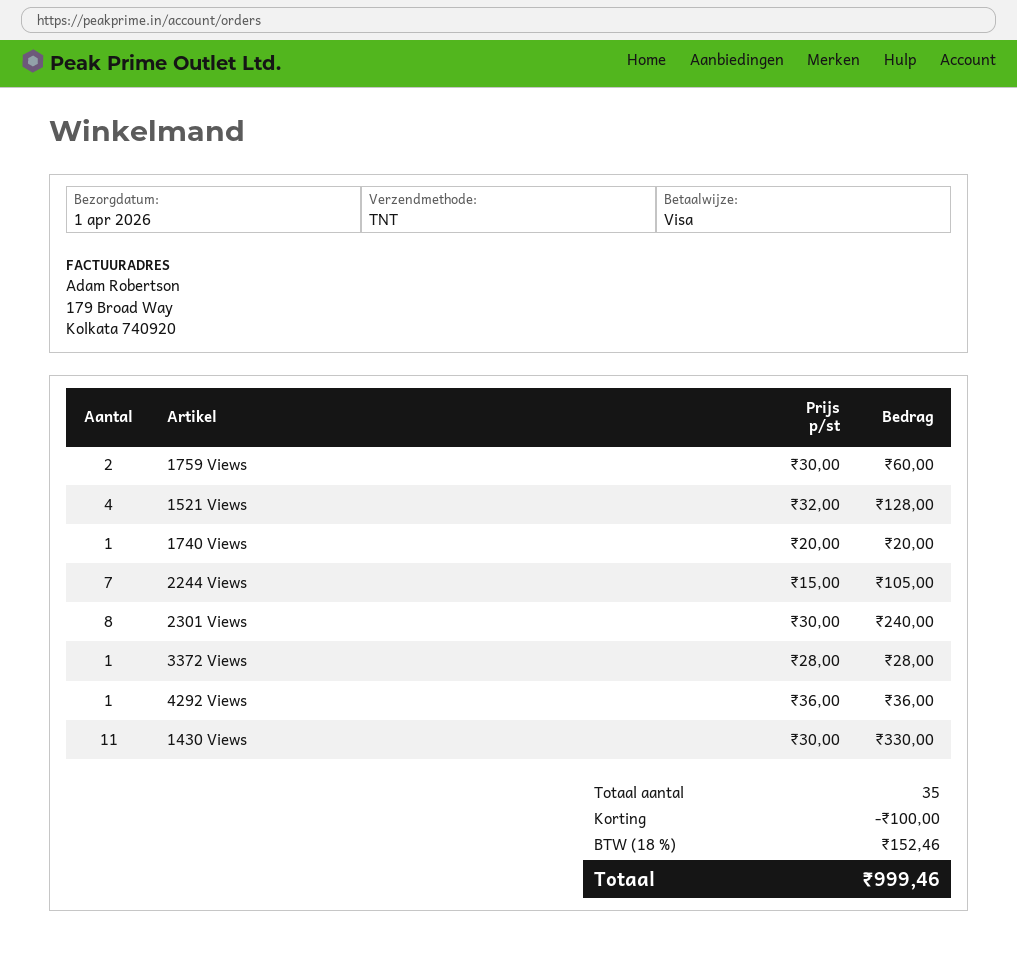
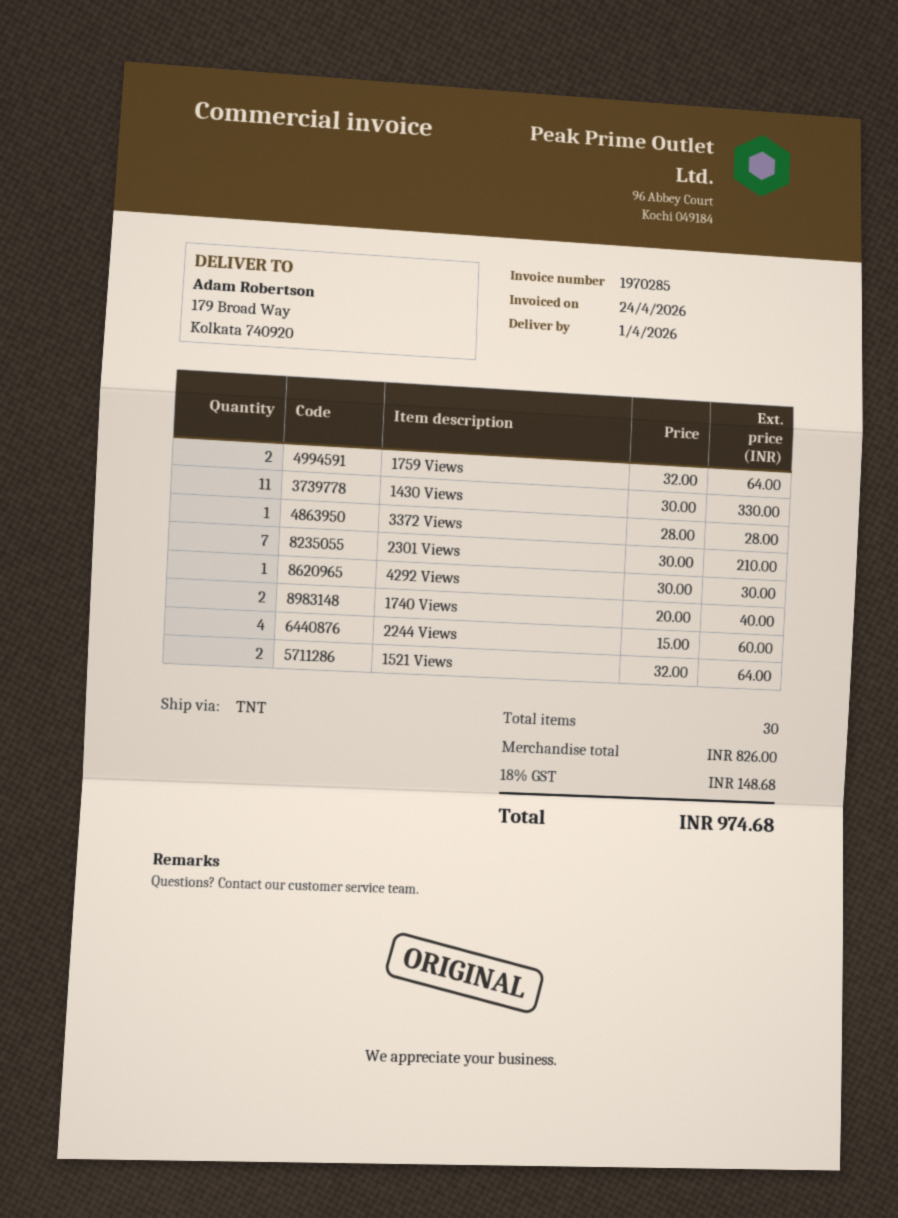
1759 Views: 2 x 30.00 = 60.00 -> 2 x 32.00 = 64.00
1521 Views: 4 x 32.00 = 128.00 -> 2 x 32.00 = 64.00
1740 Views: 1 x 20.00 = 20.00 -> 2 x 20.00 = 40.00
2244 Views: 7 x 15.00 = 105.00 -> 4 x 15.00 = 60.00
2301 Views: 8 x 30.00 = 240.00 -> 7 x 30.00 = 210.00
4292 Views: 1 x 36.00 = 36.00 -> 1 x 30.00 = 30.00
total quantity: 35 -> 30
discount: 100.00 -> none
tax: 18% = 152.46 -> 18% = 148.68
total: 999.46 -> 974.68

